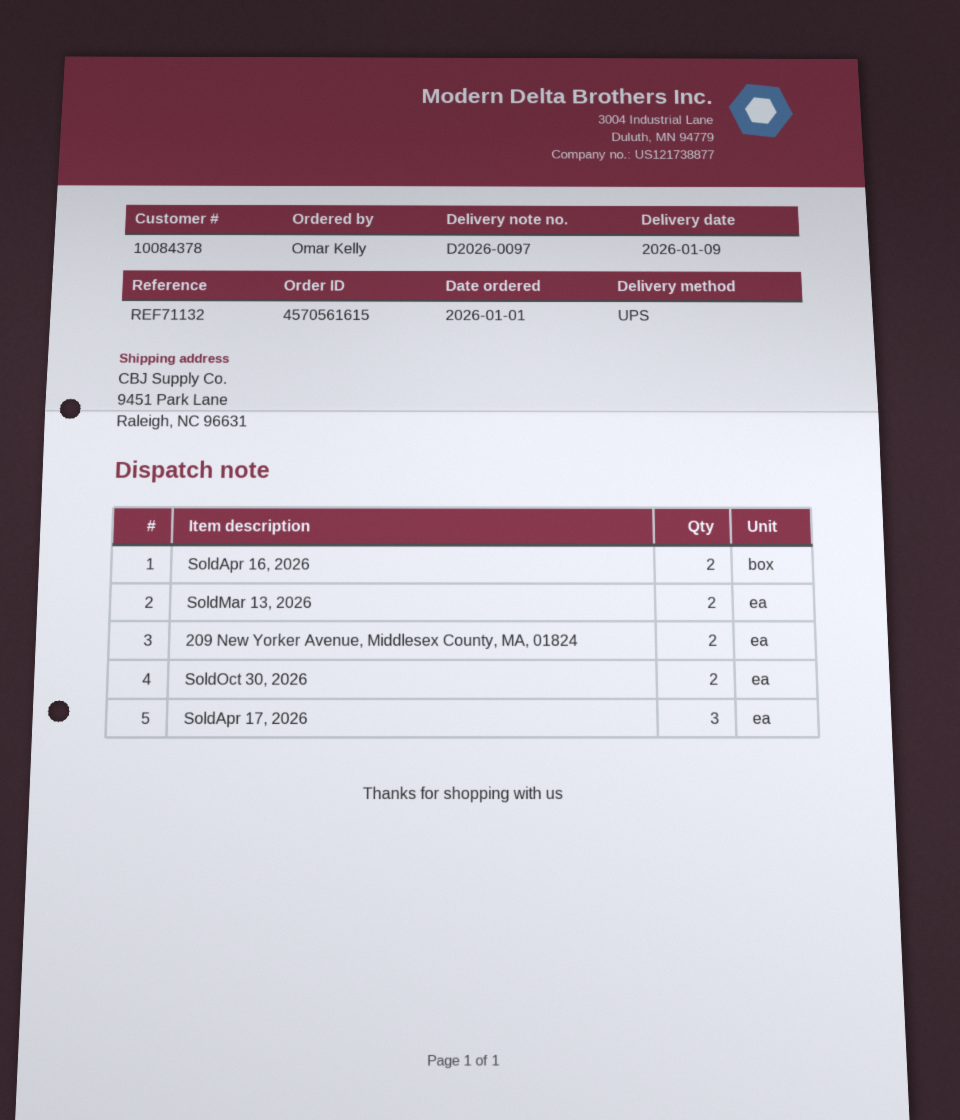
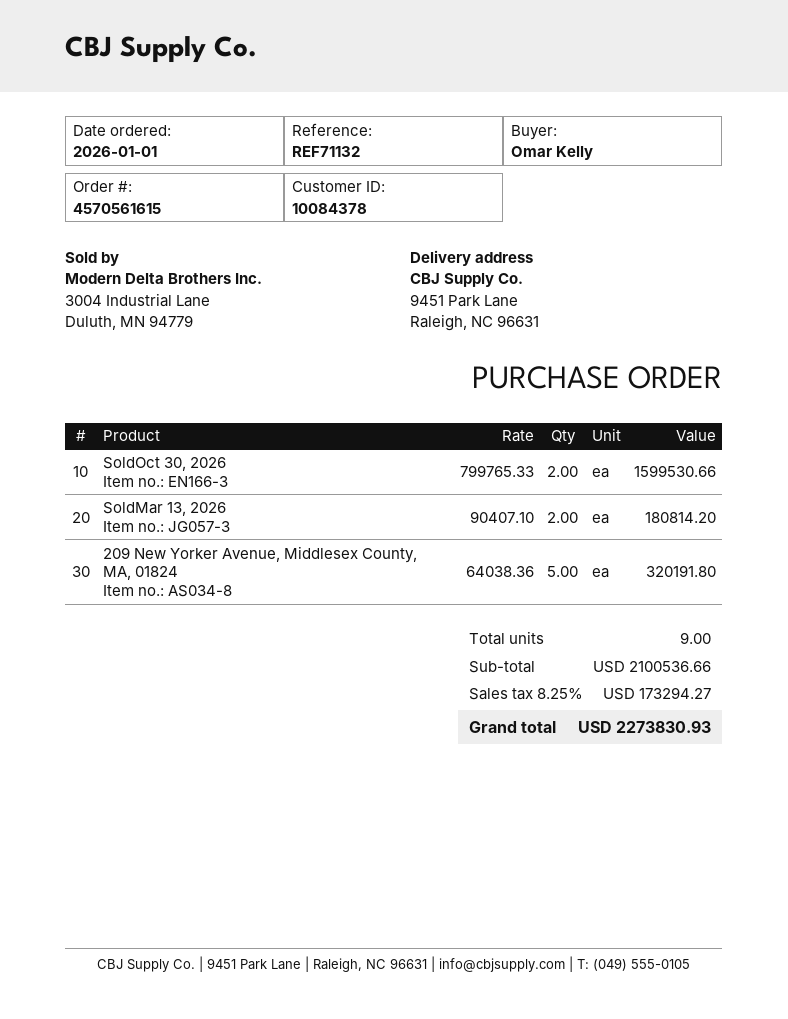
SoldApr 16, 2026: 2 -> none
209 New Yorker Avenue, Middlesex County, MA, 01824: 2 -> 5
SoldApr 17, 2026: 3 -> none

